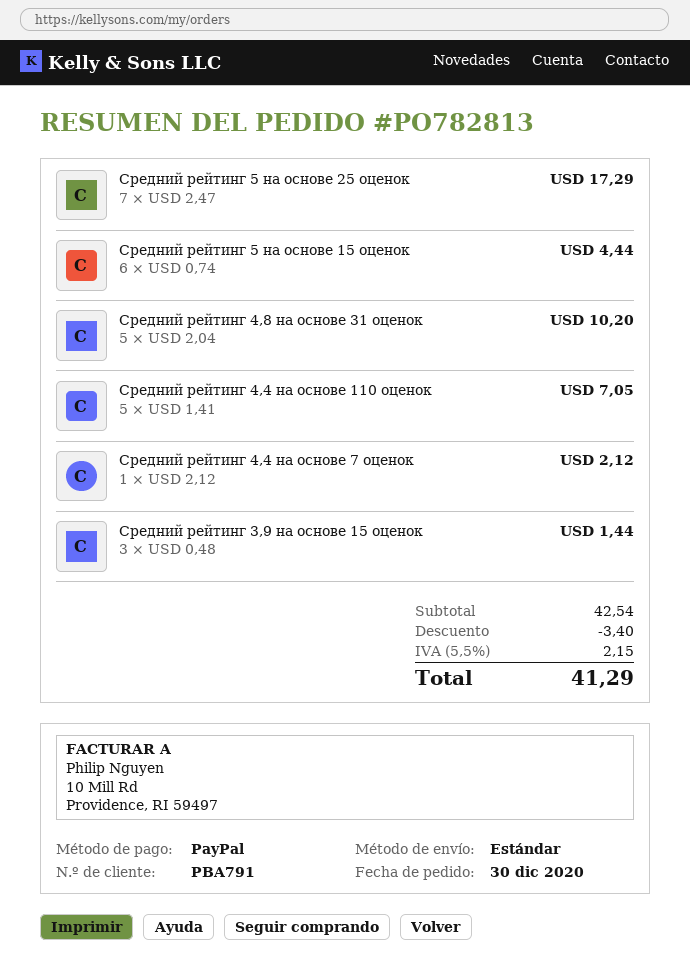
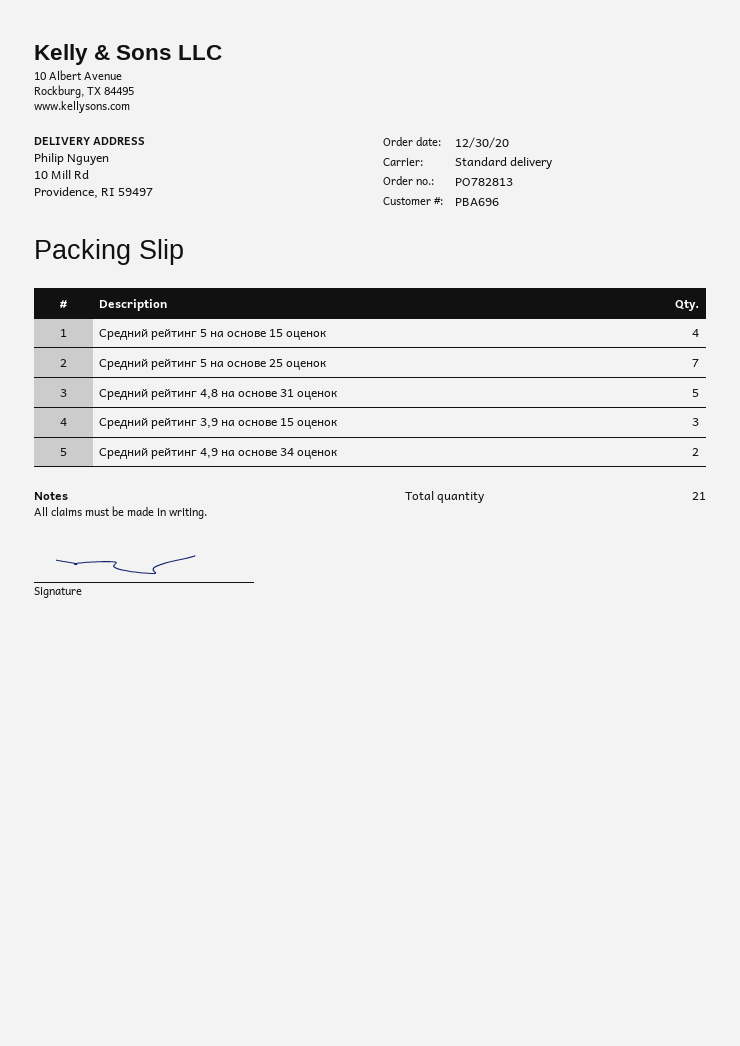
customer number: PBA791 -> PBA696
Средний рейтинг 5 на основе 15 оценок: 6 -> 4
Средний рейтинг 4,4 на основе 110 оценок: 5 -> none
Средний рейтинг 4,4 на основе 7 оценок: 1 -> none
Средний рейтинг 4,9 на основе 34 оценок: none -> 2

